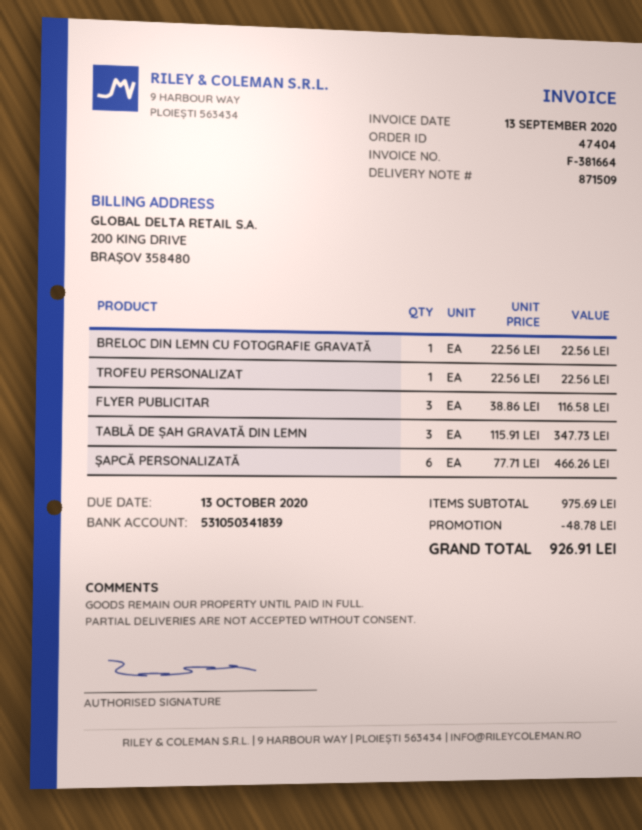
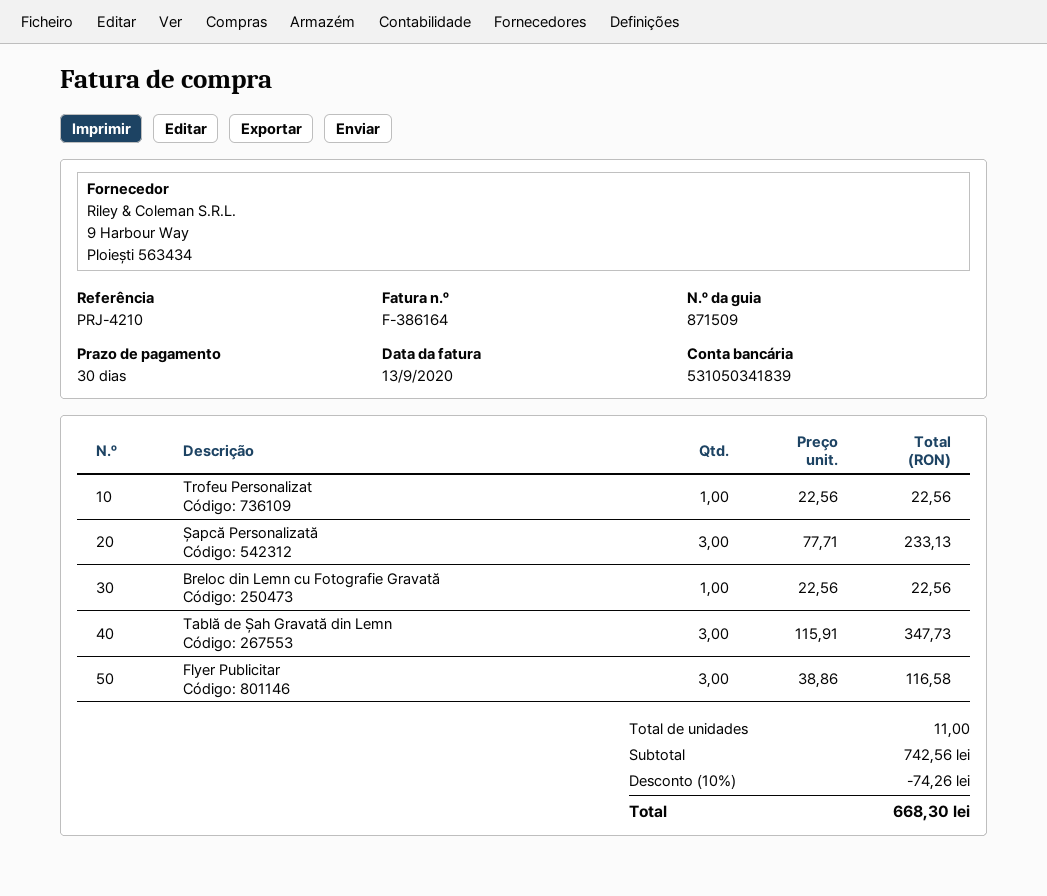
invoice number: F-381664 -> F-386164
ȘAPCĂ PERSONALIZATĂ: 6 x 77.71 = 466.26 -> 3 x 77.71 = 233.13
subtotal: 975.69 -> 742.56
discount: 48.78 -> 74.26
total: 926.91 -> 668.30

